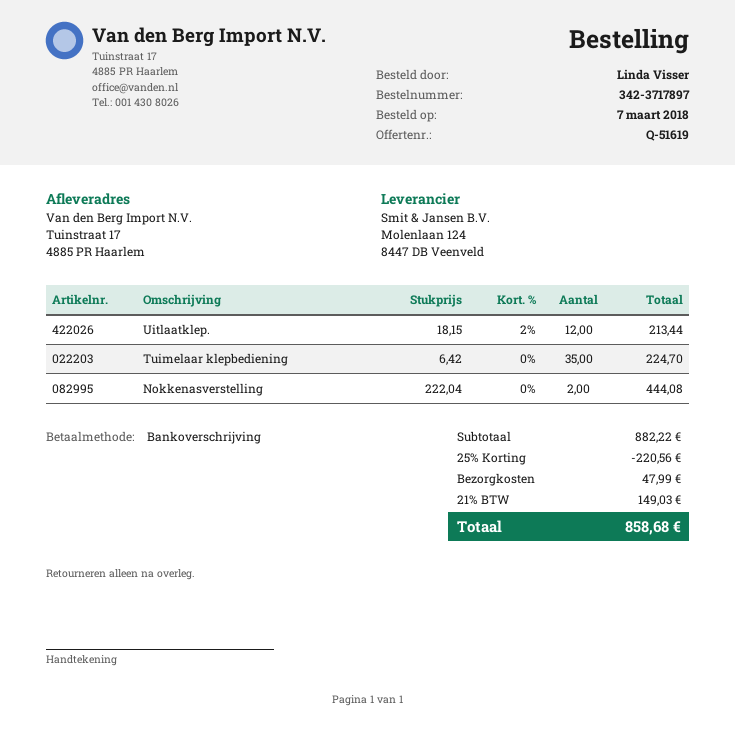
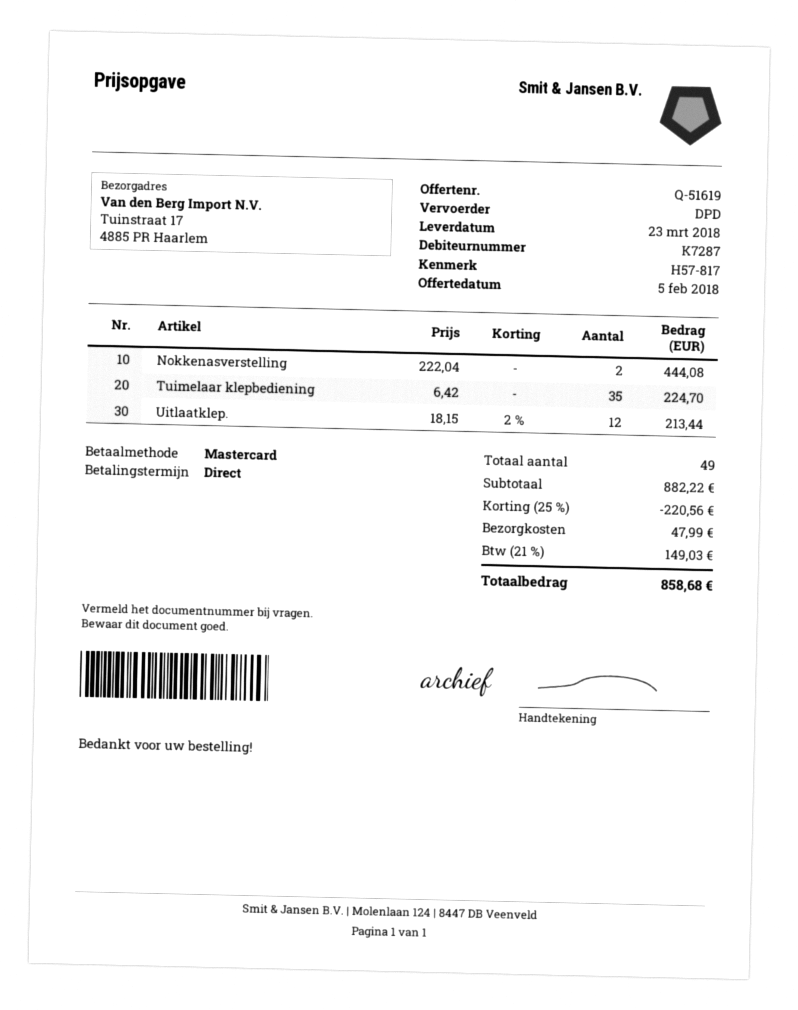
payment method: bank transfer -> Mastercard

